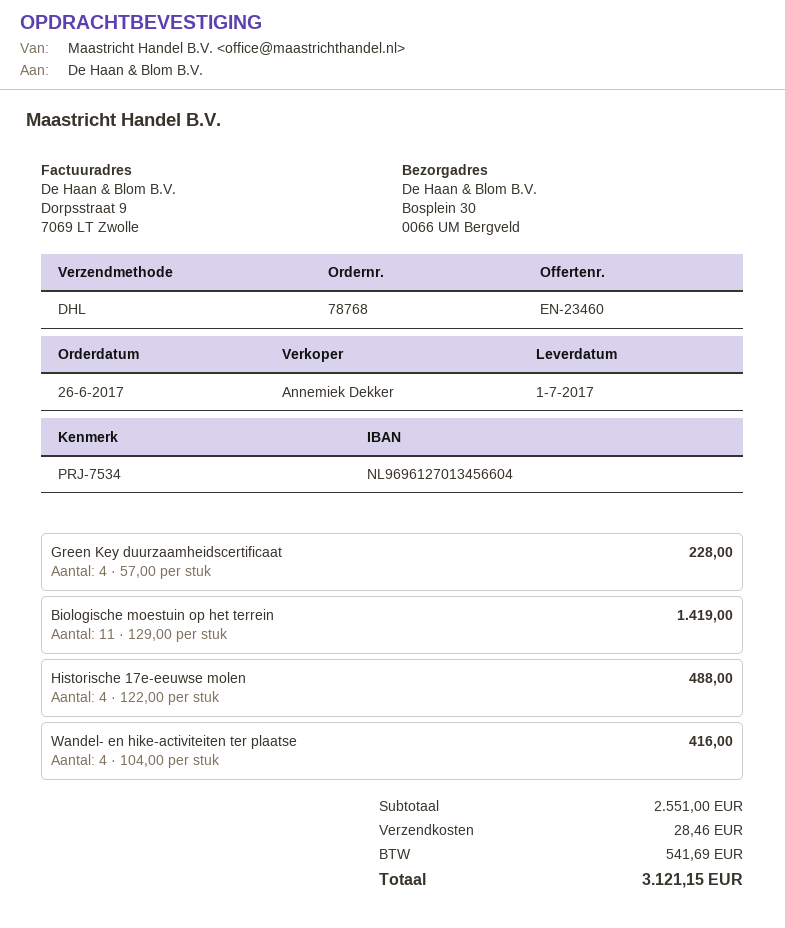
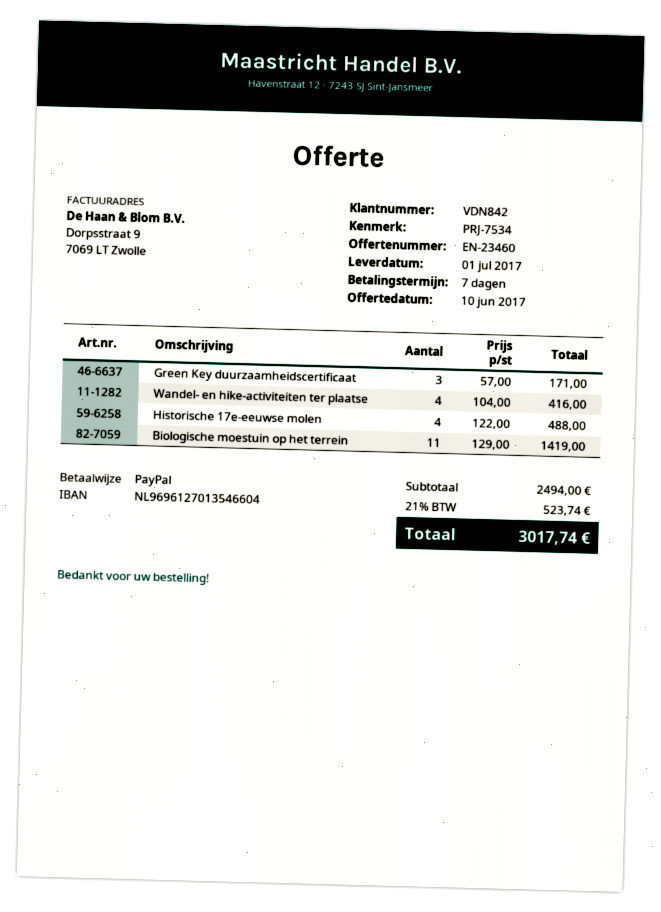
bank account: NL9696127013456604 -> NL9696127013546604
Green Key duurzaamheidscertificaat: 4 x 57.00 = 228.00 -> 3 x 57.00 = 171.00
subtotal: 2551.00 -> 2494.00
shipping: 28.46 -> none
tax: 541.69 -> 523.74
total: 3121.15 -> 3017.74

